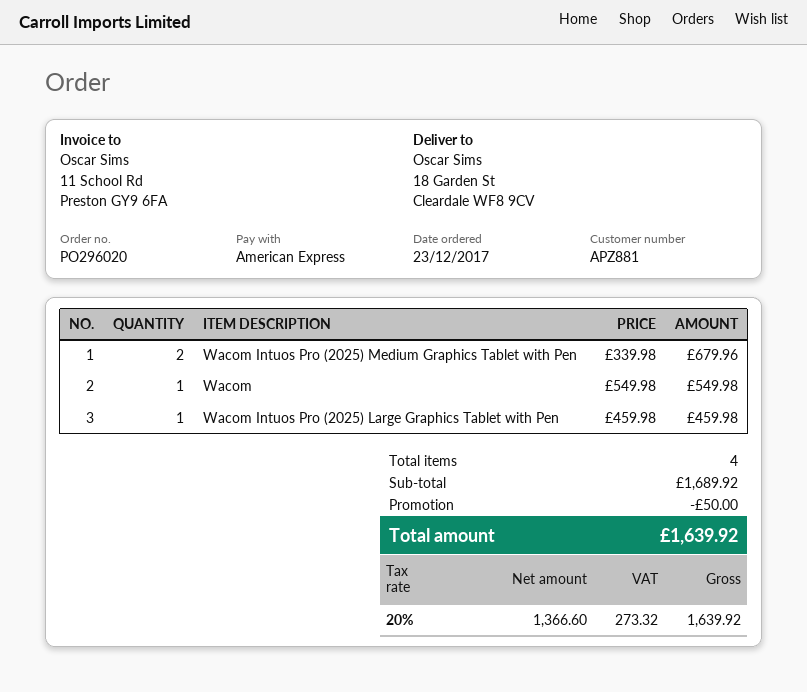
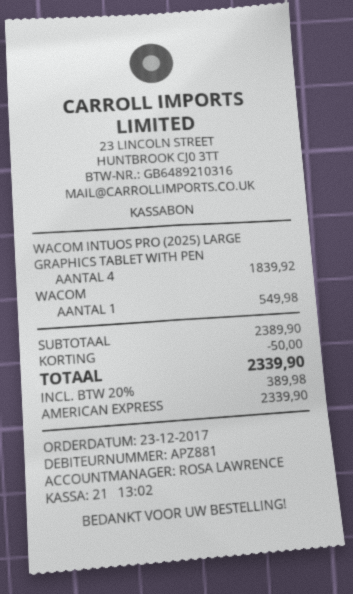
Wacom Intuos Pro (2025) Medium Graphics Tablet with Pen: 2 for 679.96 -> none
Wacom Intuos Pro (2025) Large Graphics Tablet with Pen: 1 for 459.98 -> 4 for 1839.92
subtotal: 1689.92 -> 2389.90
tax: 20% = 273.32 -> 20% = 389.98
total: 1639.92 -> 2339.90

